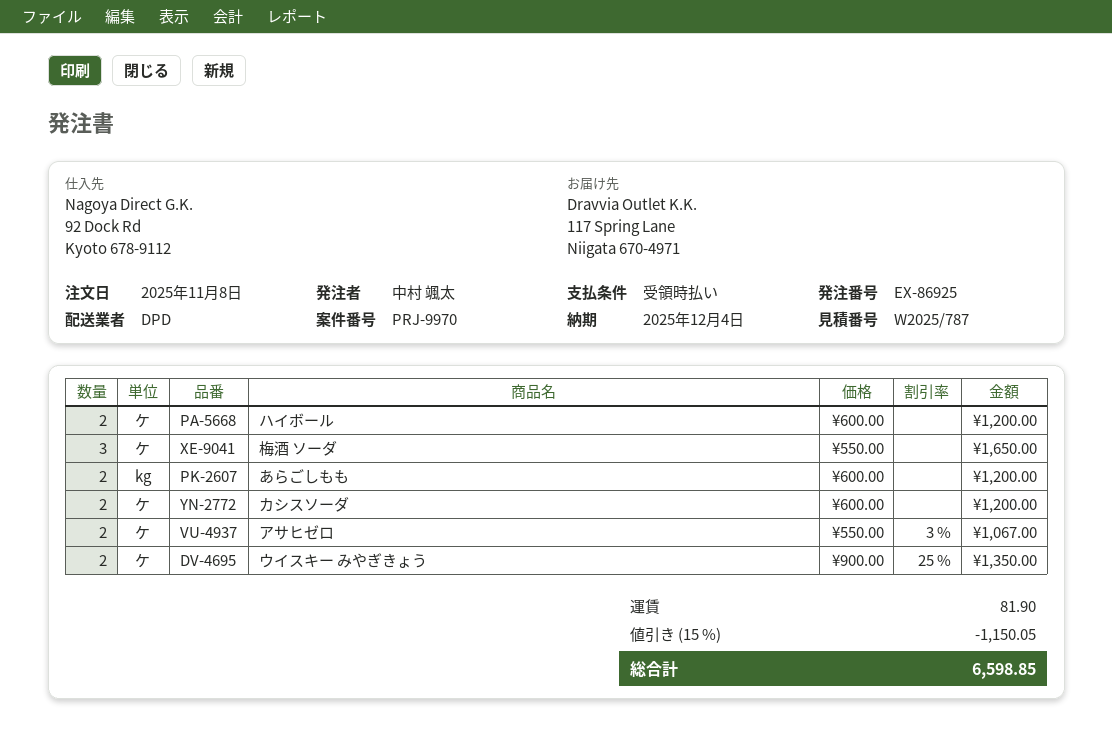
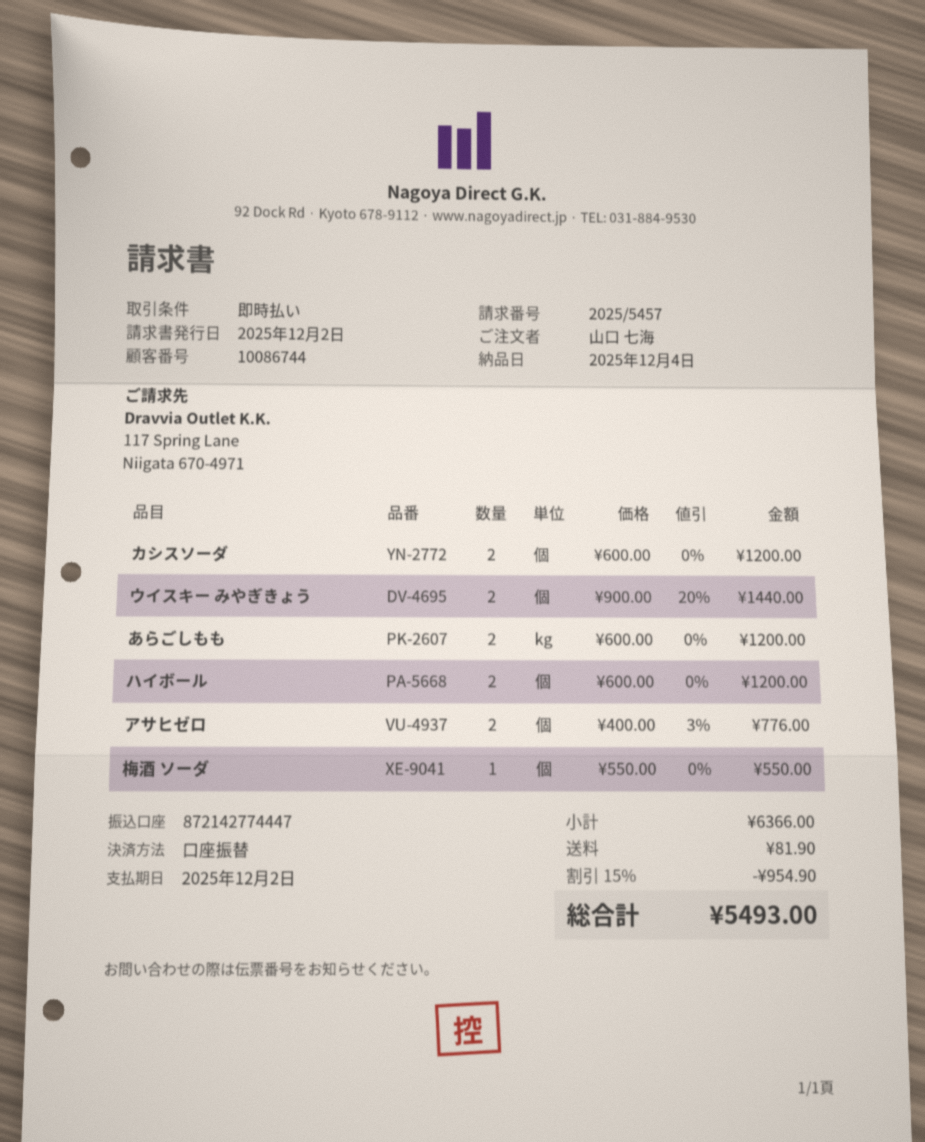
ordered by: 中村 颯太 -> 山口 七海
梅酒 ソーダ: 3 x 550.00 = 1650.00 -> 1 x 550.00 = 550.00
アサヒゼロ: 2 x 550.00 - 3% = 1067.00 -> 2 x 400.00 - 3% = 776.00
ウイスキー みやぎきょう: 2 x 900.00 - 25% = 1350.00 -> 2 x 900.00 - 20% = 1440.00
discount: 15% = 1150.05 -> 15% = 954.90
total: 6598.85 -> 5493.00

